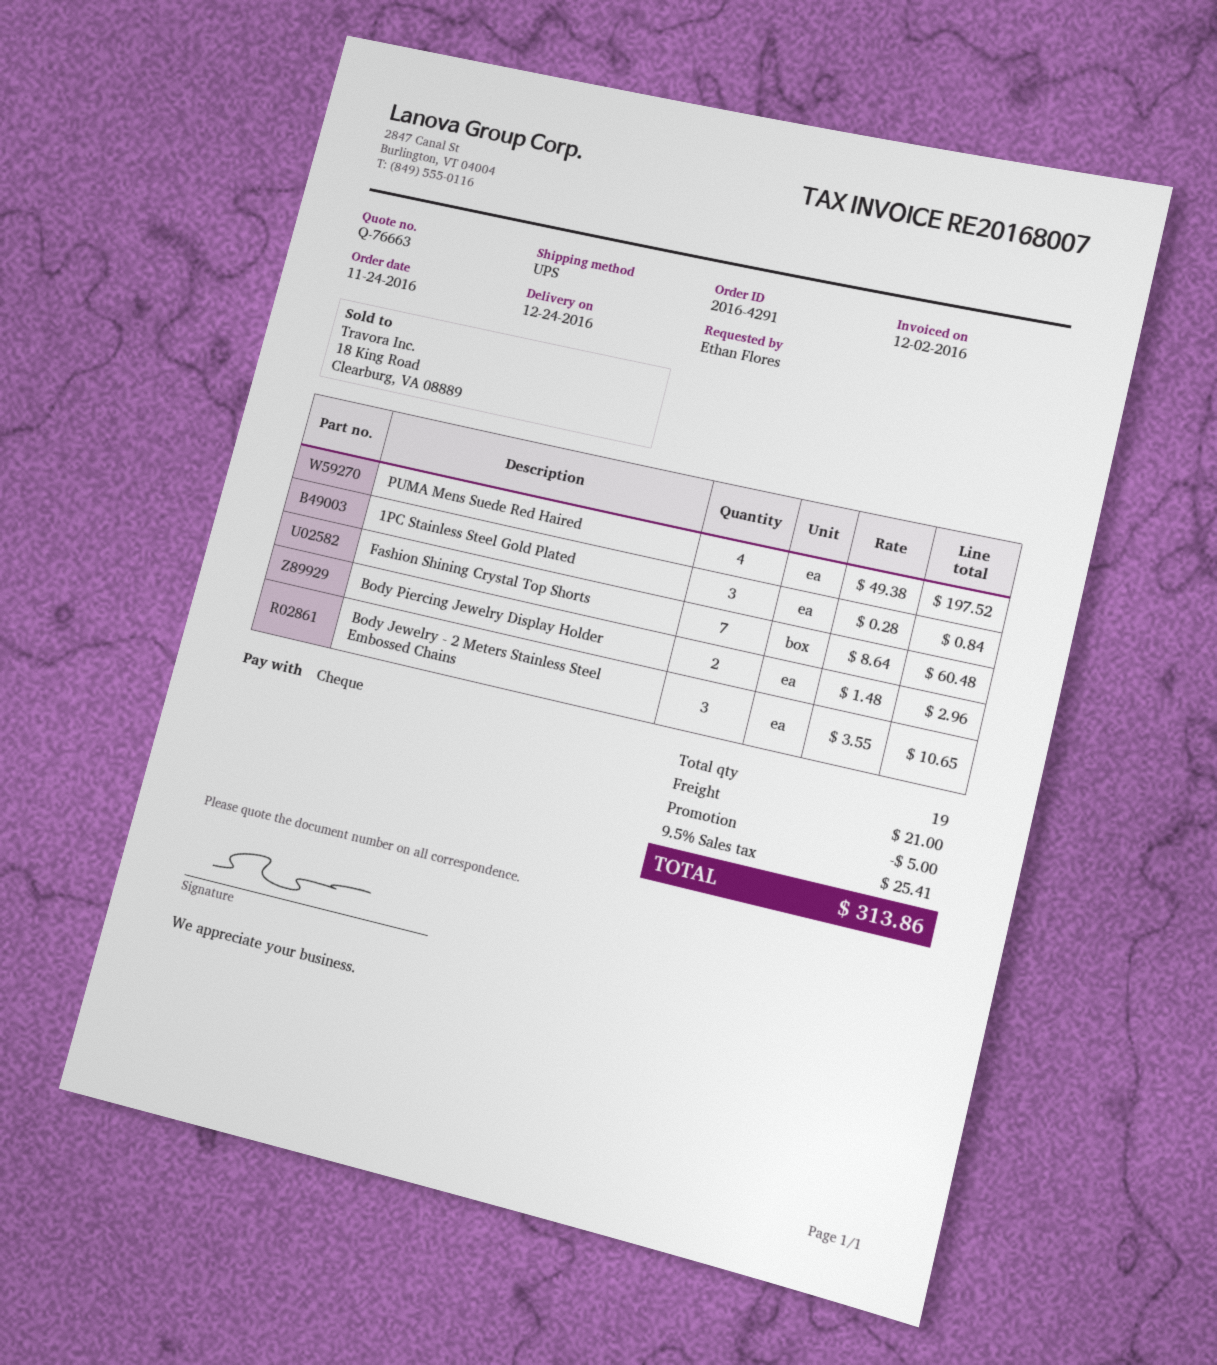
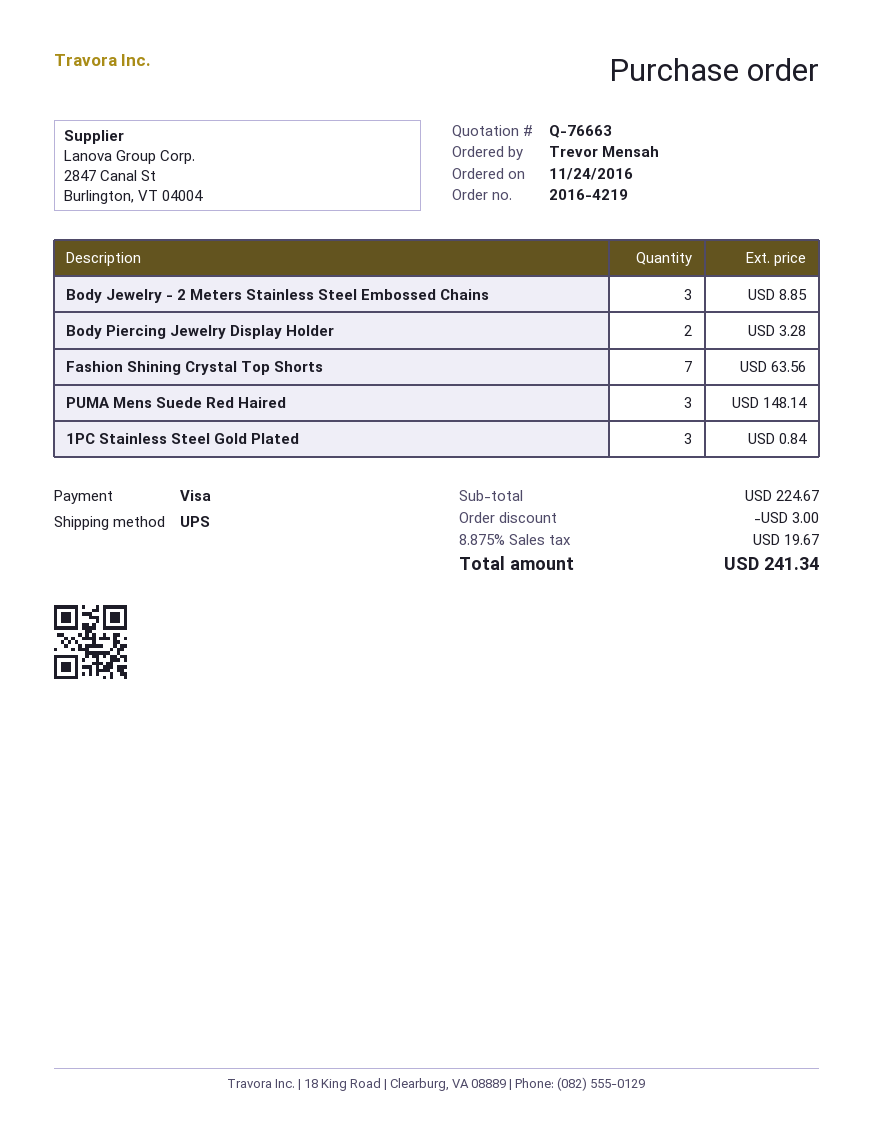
order number: 2016-4291 -> 2016-4219
ordered by: Ethan Flores -> Trevor Mensah
payment method: cheque -> Visa
PUMA Mens Suede Red Haired: 4 for 197.52 -> 3 for 148.14
Fashion Shining Crystal Top Shorts: 7 for 60.48 -> 7 for 63.56
Body Piercing Jewelry Display Holder: 2 for 2.96 -> 2 for 3.28
Body Jewelry - 2 Meters Stainless Steel Embossed Chains: 3 for 10.65 -> 3 for 8.85
discount: 5.00 -> 3.00
shipping: 21.00 -> none
tax: 9.5% = 25.41 -> 8.875% = 19.67
total: 313.86 -> 241.34

